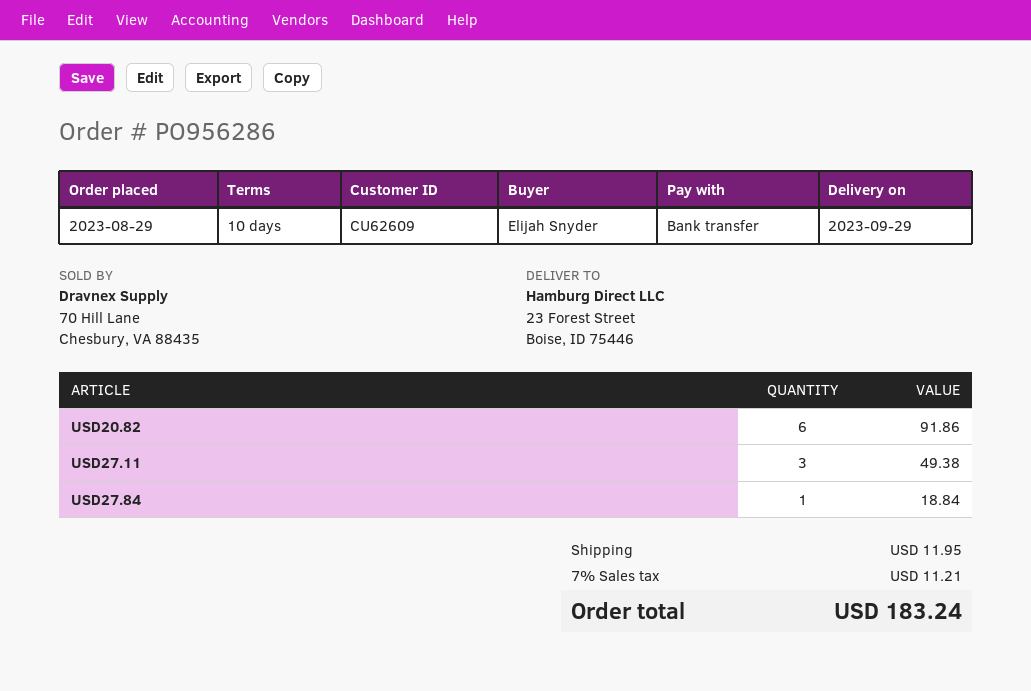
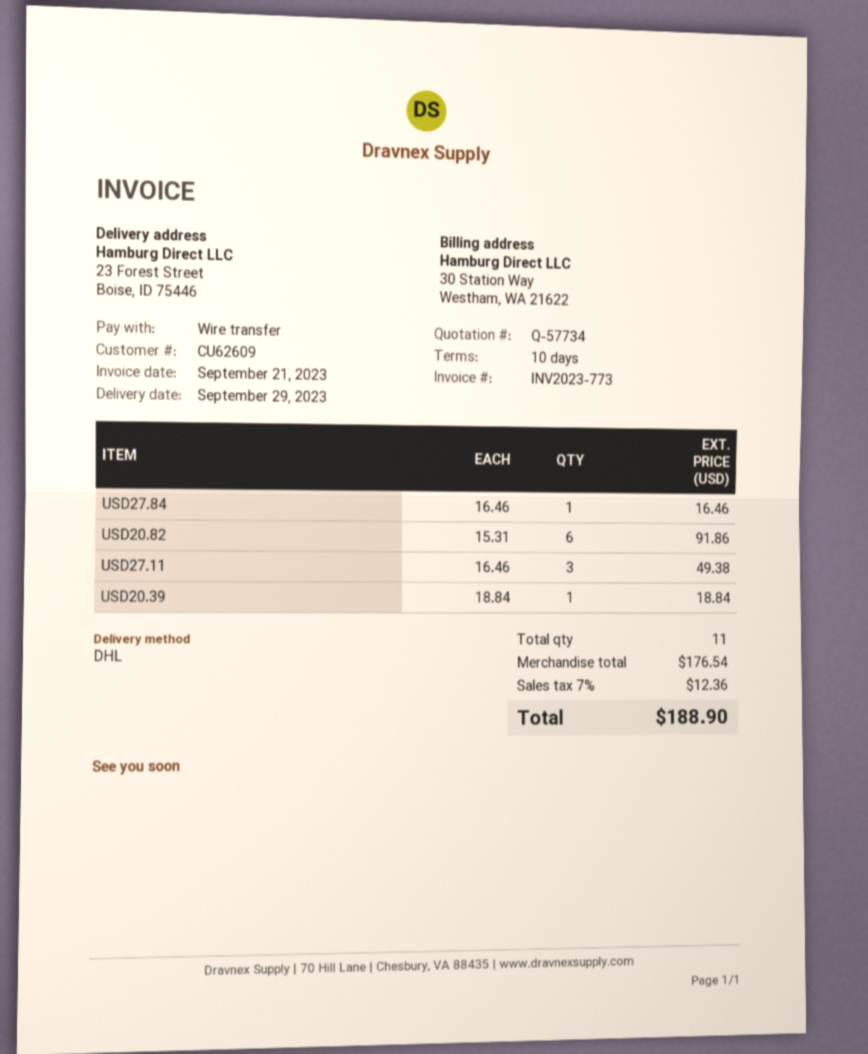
USD27.84: 1 for 18.84 -> 1 for 16.46
USD20.39: none -> 1 for 18.84
shipping: 11.95 -> none
tax: 7% = 11.21 -> 7% = 12.36
total: 183.24 -> 188.90

